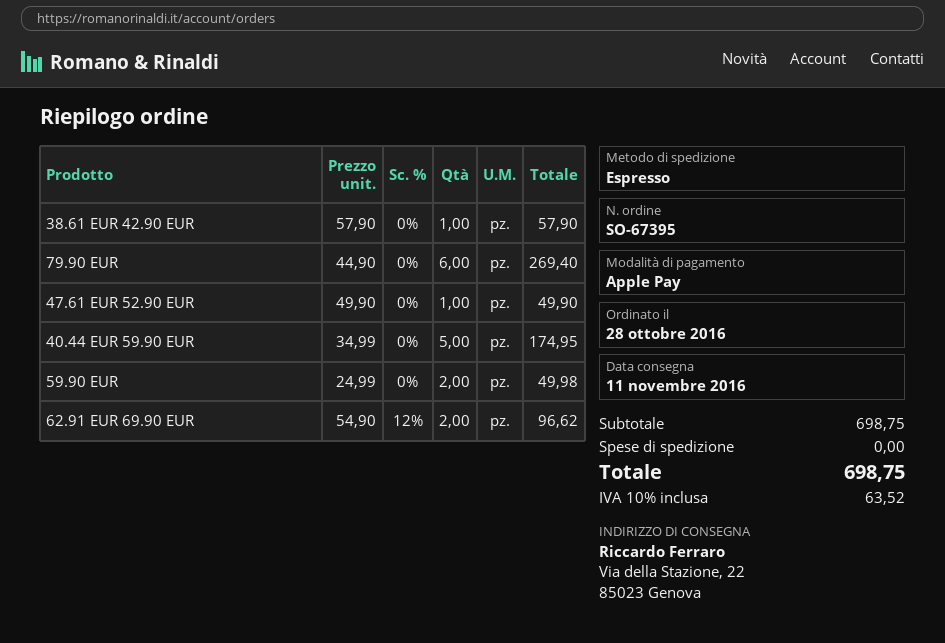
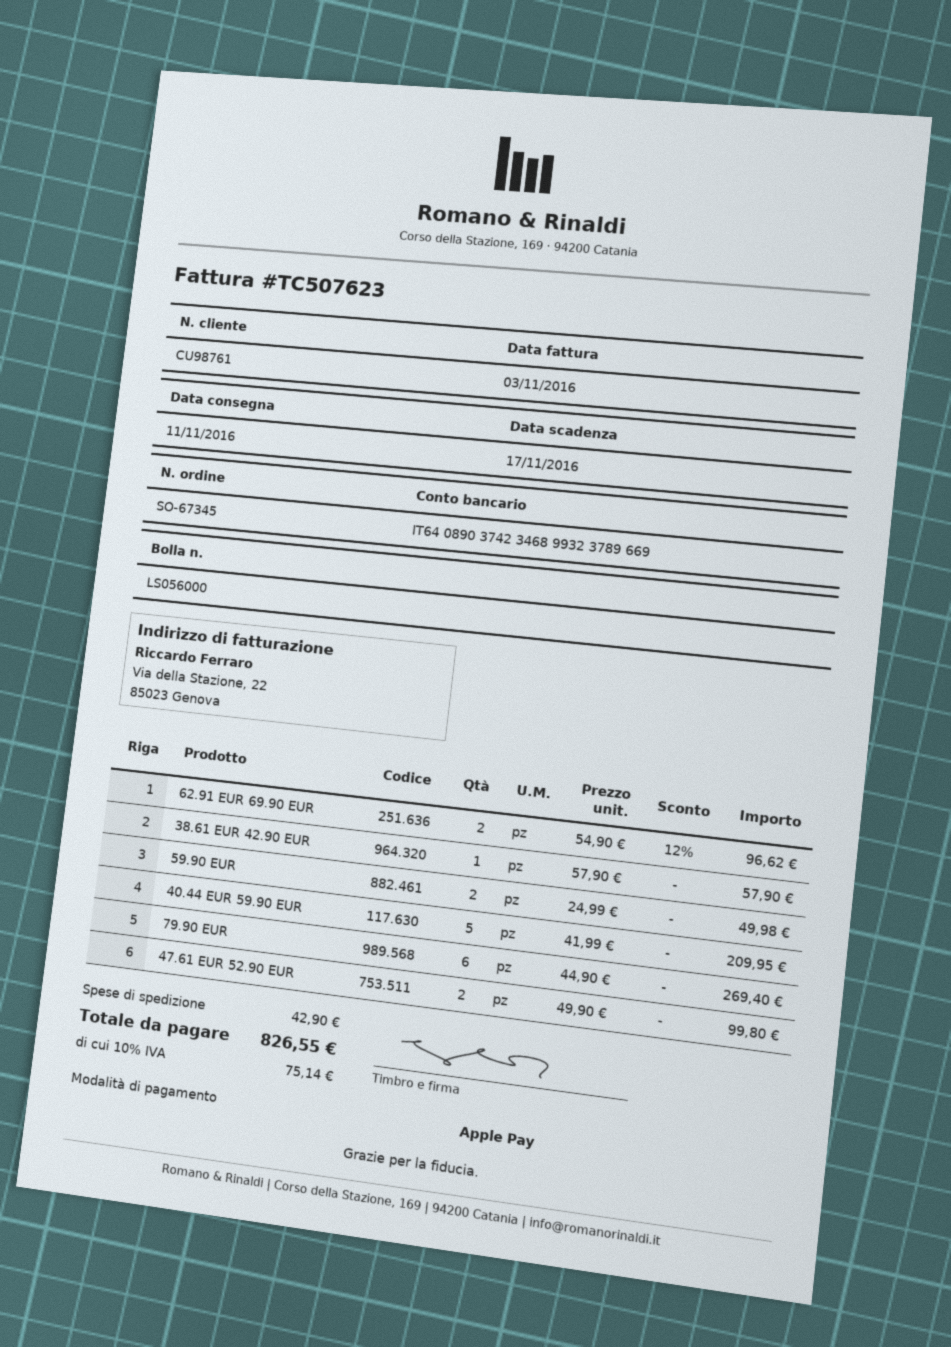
order number: SO-67395 -> SO-67345
47.61 EUR 52.90 EUR: 1 x 49.90 = 49.90 -> 2 x 49.90 = 99.80
40.44 EUR 59.90 EUR: 5 x 34.99 = 174.95 -> 5 x 41.99 = 209.95
shipping: 0.00 -> 42.90
tax: 10% = 63.52 -> 10% = 75.14
total: 698.75 -> 826.55

